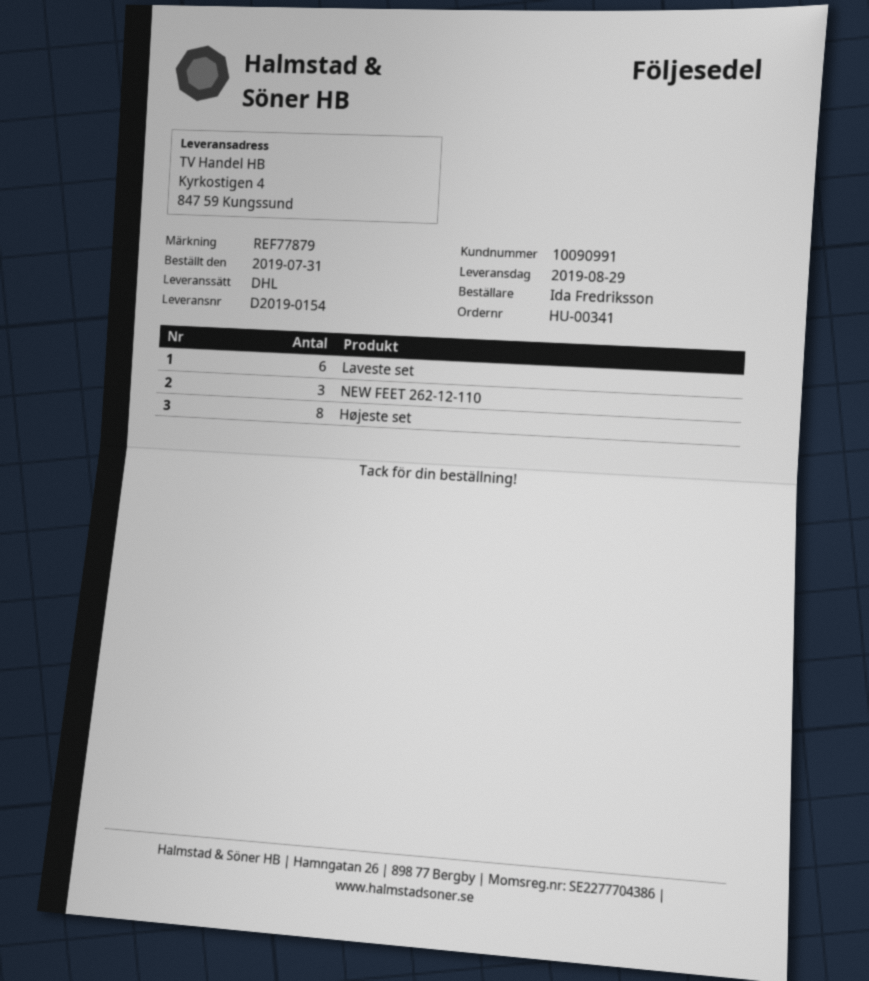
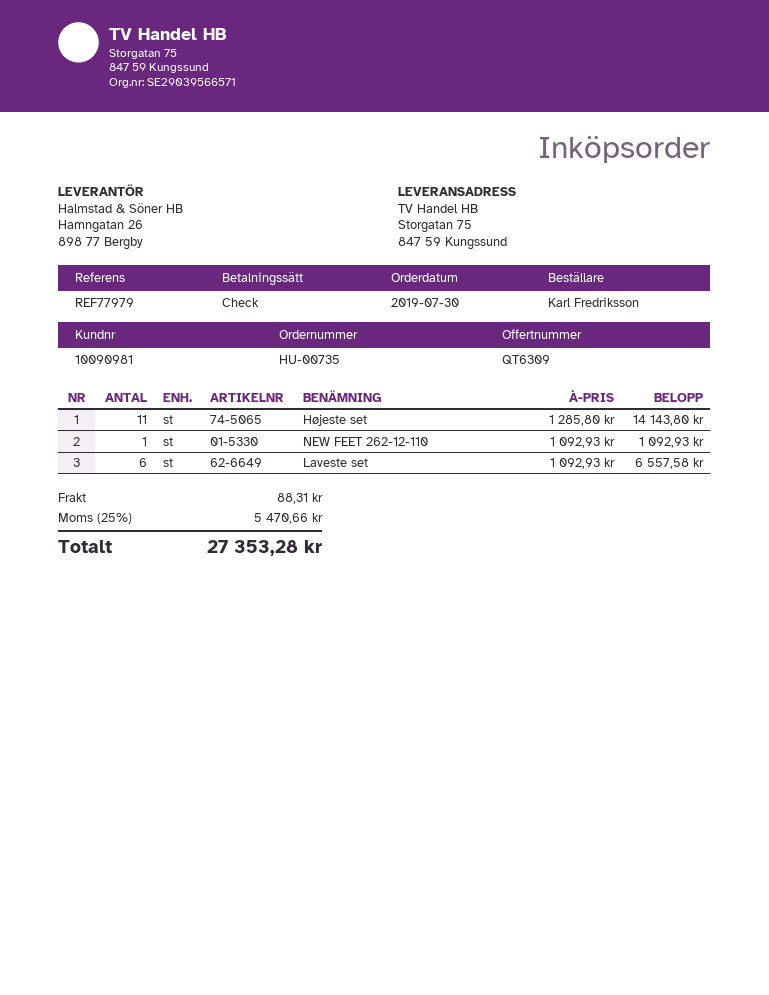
order number: HU-00341 -> HU-00735
order date: 2019-07-31 -> 2019-07-30
customer number: 10090991 -> 10090981
reference: REF77879 -> REF77979
ordered by: Ida Fredriksson -> Karl Fredriksson
ship to: Kyrkostigen 4, 847 59 Kungssund -> Storgatan 75, 847 59 Kungssund
NEW FEET 262-12-110: 3 -> 1
Højeste set: 8 -> 11

